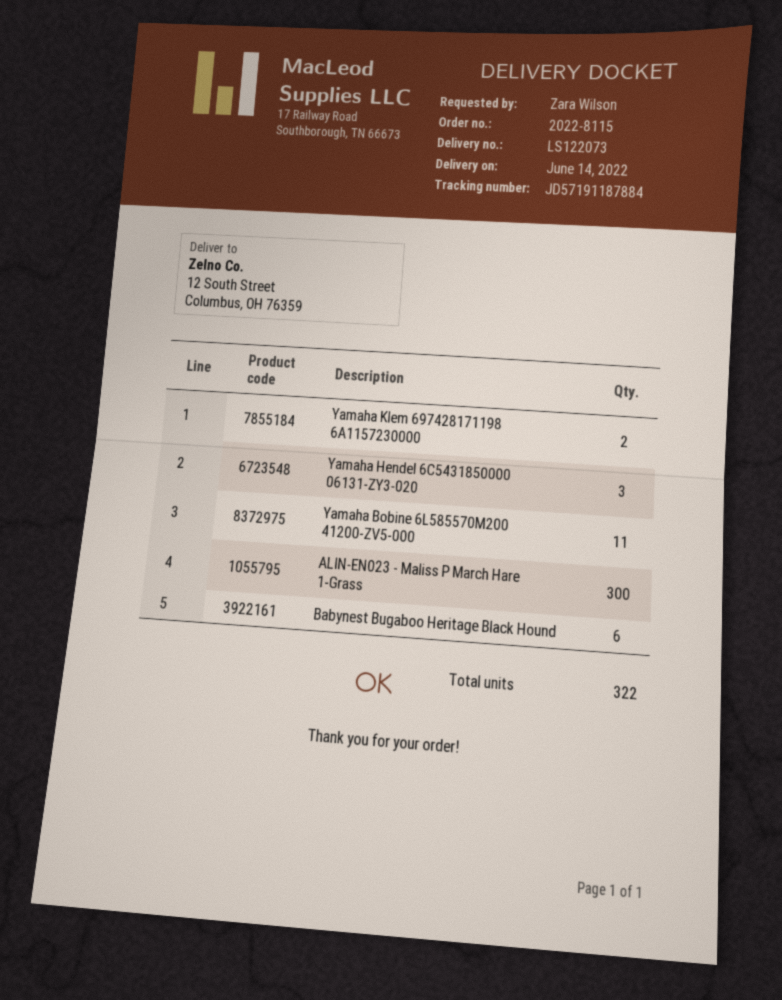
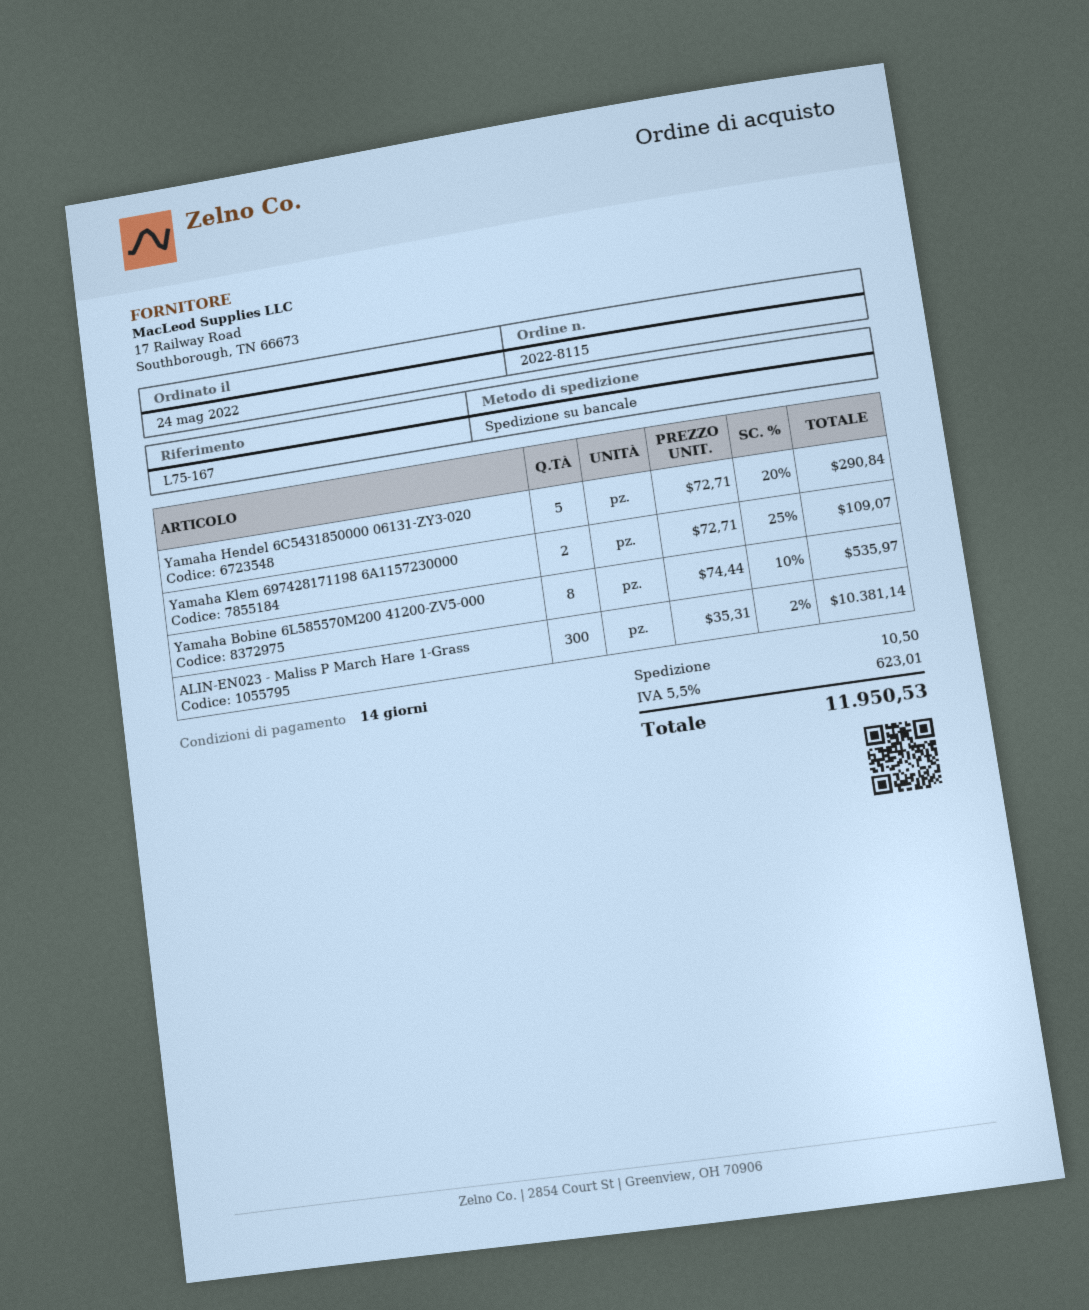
Yamaha Hendel 6C5431850000 06131-ZY3-020: 3 -> 5
Yamaha Bobine 6L585570M200 41200-ZV5-000: 11 -> 8
Babynest Bugaboo Heritage Black Hound: 6 -> none

